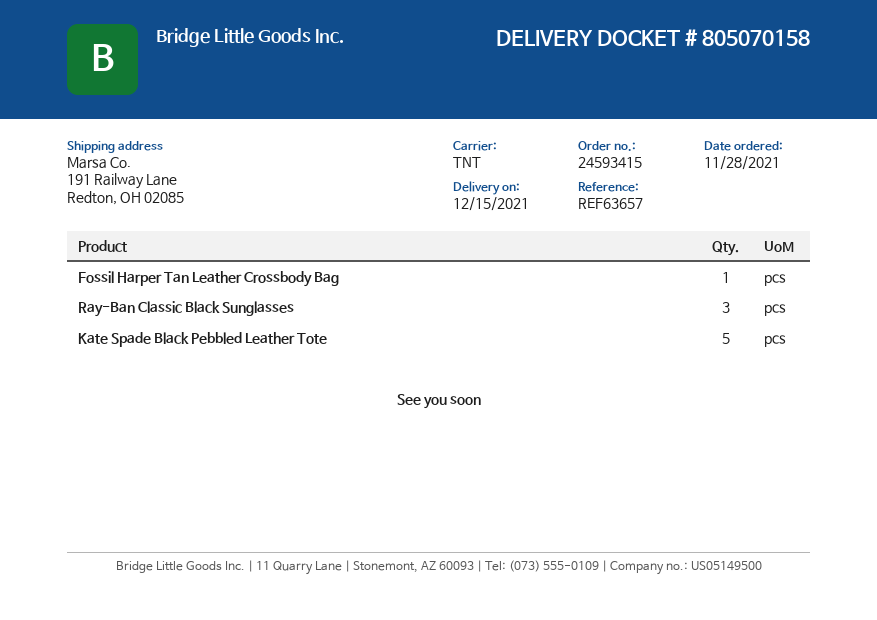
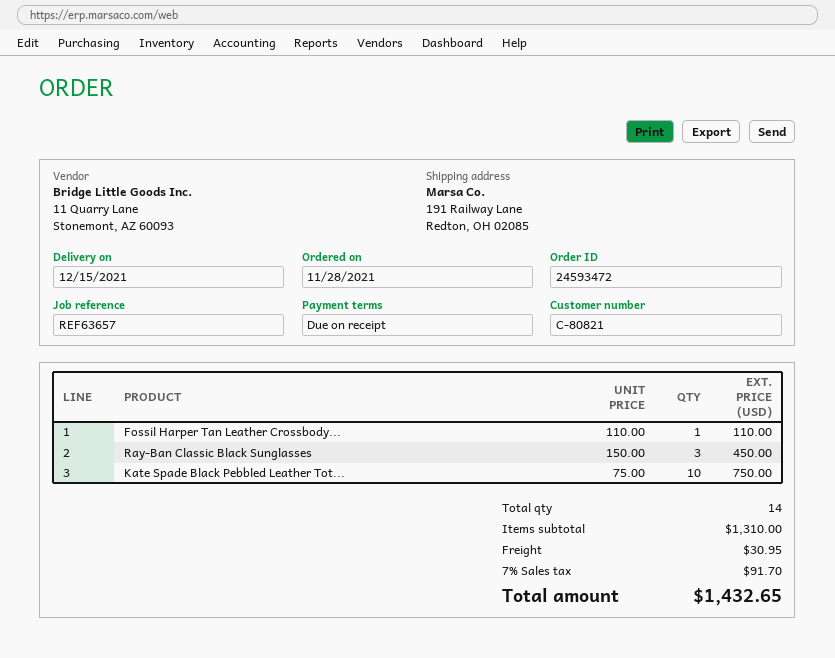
order number: 24593415 -> 24593472
Kate Spade Black Pebbled Leather Tote: 5 -> 10

